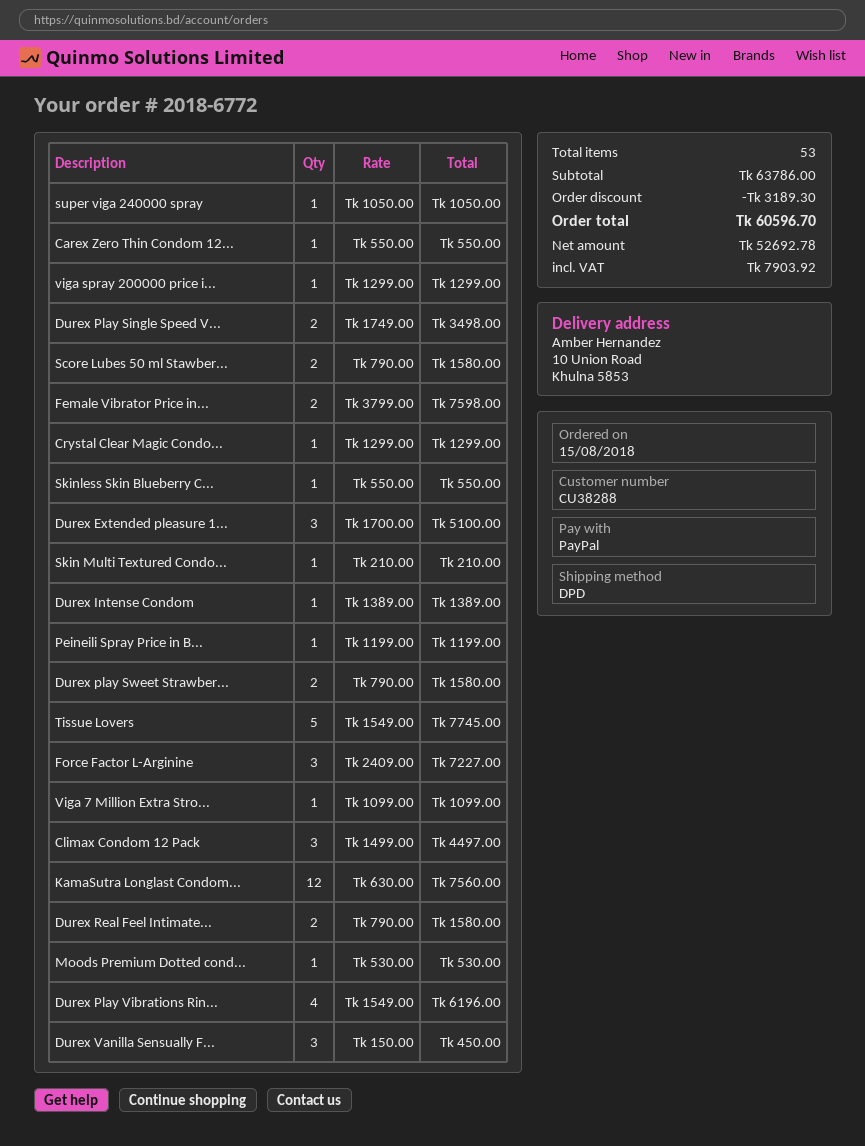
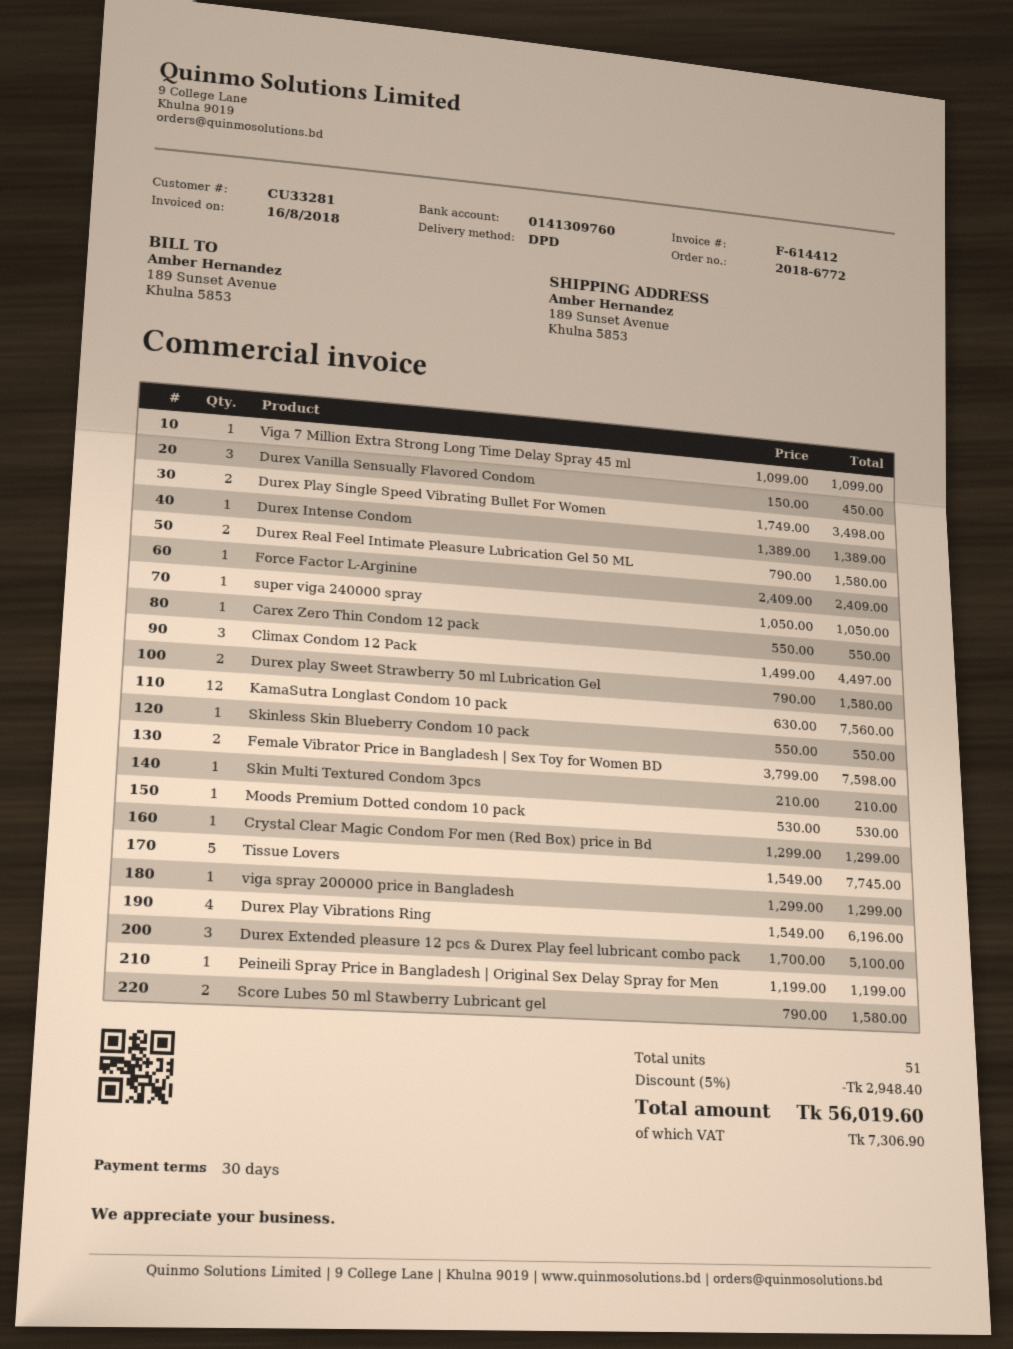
customer number: CU38288 -> CU33281
ship to: 10 Union Road, Khulna 5853 -> 189 Sunset Avenue, Khulna 5853
Force Factor L-Arginine: 3 x 2409.00 = 7227.00 -> 1 x 2409.00 = 2409.00
total quantity: 53 -> 51
discount: 3189.30 -> 2948.40
tax: 7903.92 -> 7306.90
total: 60596.70 -> 56019.60

